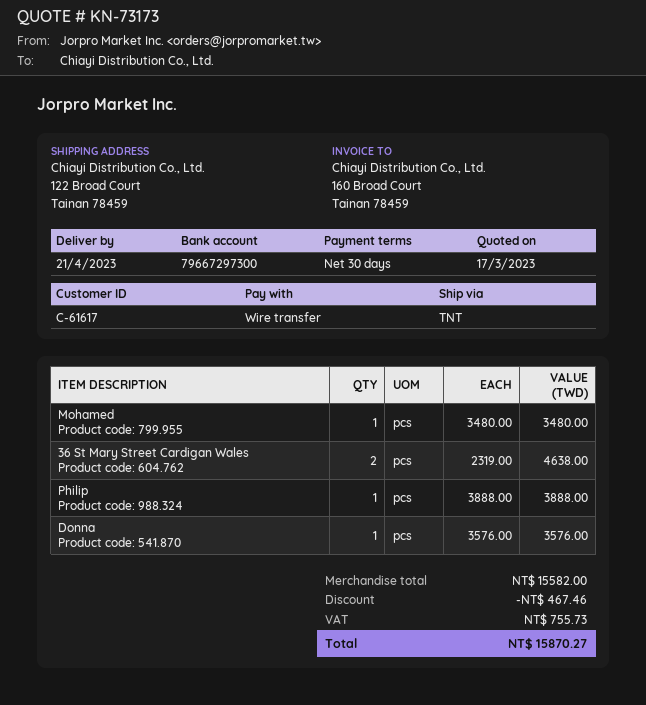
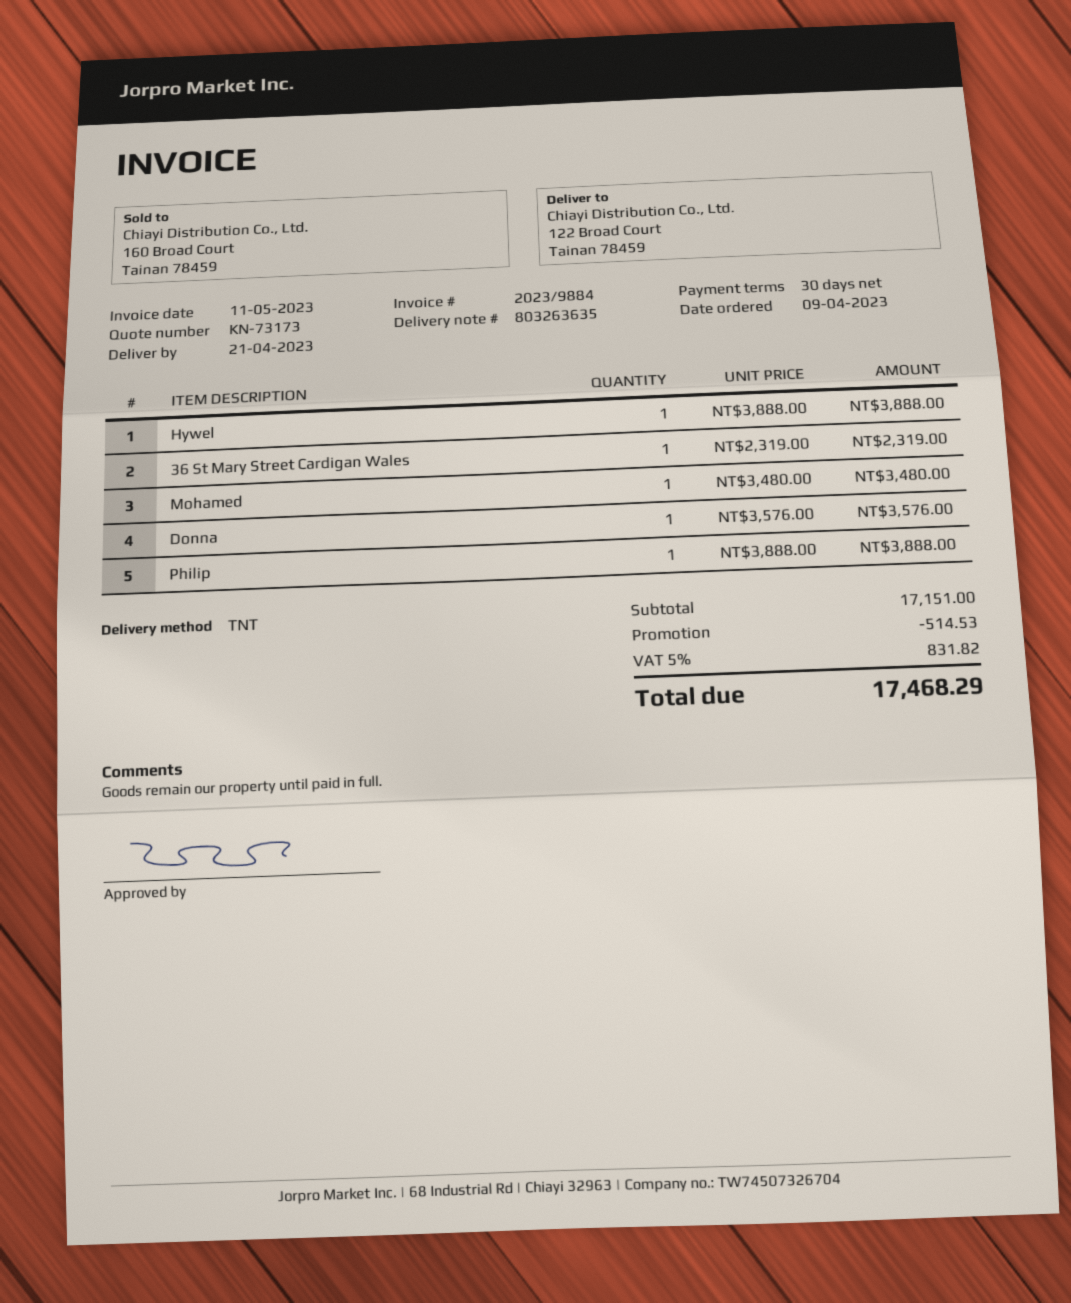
36 St Mary Street Cardigan Wales: 2 x 2319.00 = 4638.00 -> 1 x 2319.00 = 2319.00
Hywel: none -> 1 x 3888.00 = 3888.00
subtotal: 15582.00 -> 17151.00
discount: 467.46 -> 514.53
tax: 755.73 -> 831.82
total: 15870.27 -> 17468.29

